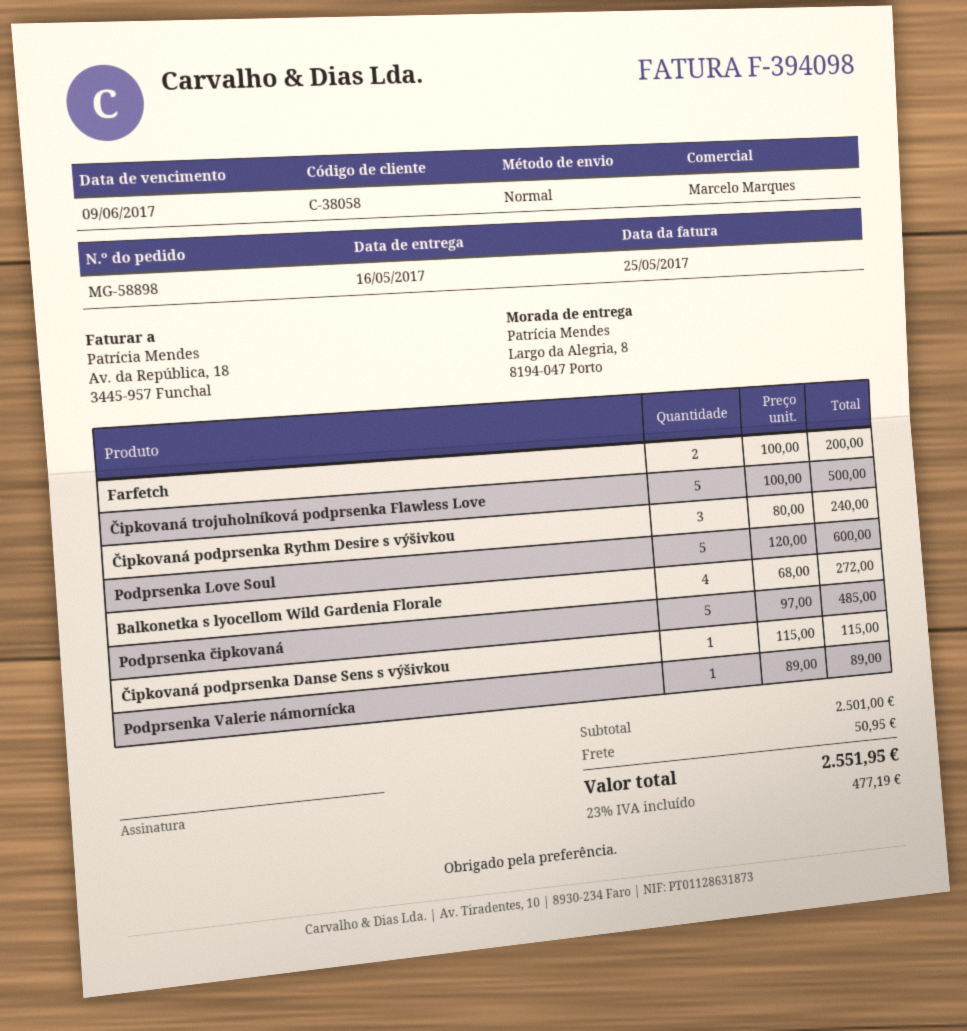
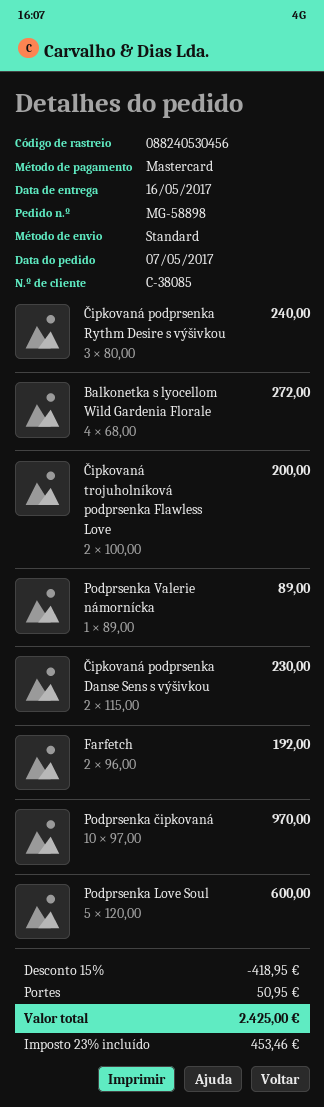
customer number: C-38058 -> C-38085
Farfetch: 2 x 100.00 = 200.00 -> 2 x 96.00 = 192.00
Čipkovaná trojuholníková podprsenka Flawless Love: 5 x 100.00 = 500.00 -> 2 x 100.00 = 200.00
Podprsenka čipkovaná: 5 x 97.00 = 485.00 -> 10 x 97.00 = 970.00
Čipkovaná podprsenka Danse Sens s výšivkou: 1 x 115.00 = 115.00 -> 2 x 115.00 = 230.00
discount: none -> 15% = 418.95
tax: 23% = 477.19 -> 23% = 453.46
total: 2551.95 -> 2425.00

